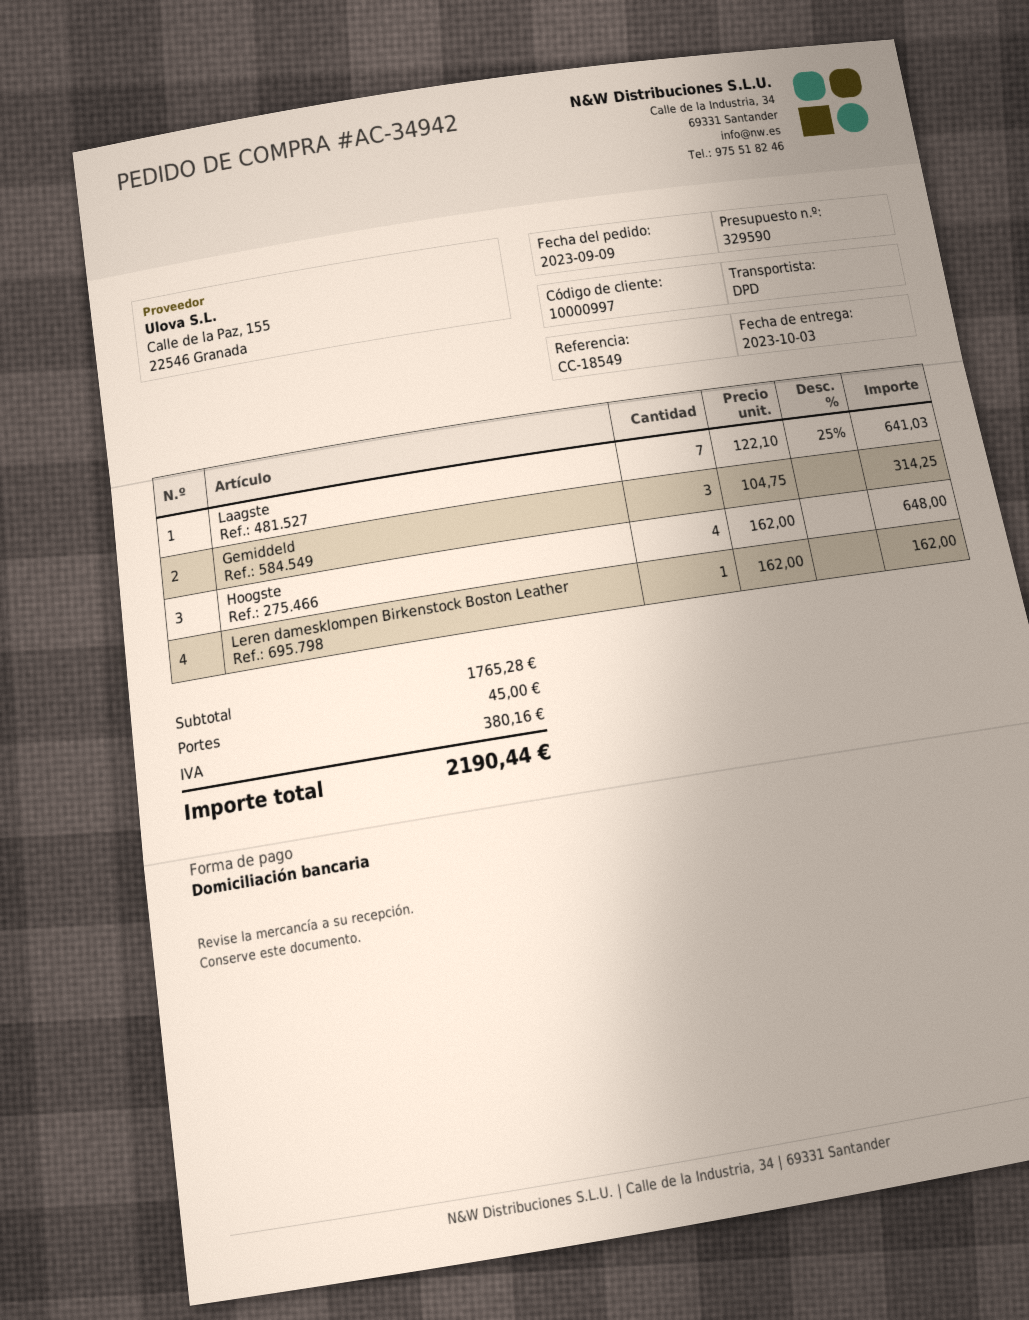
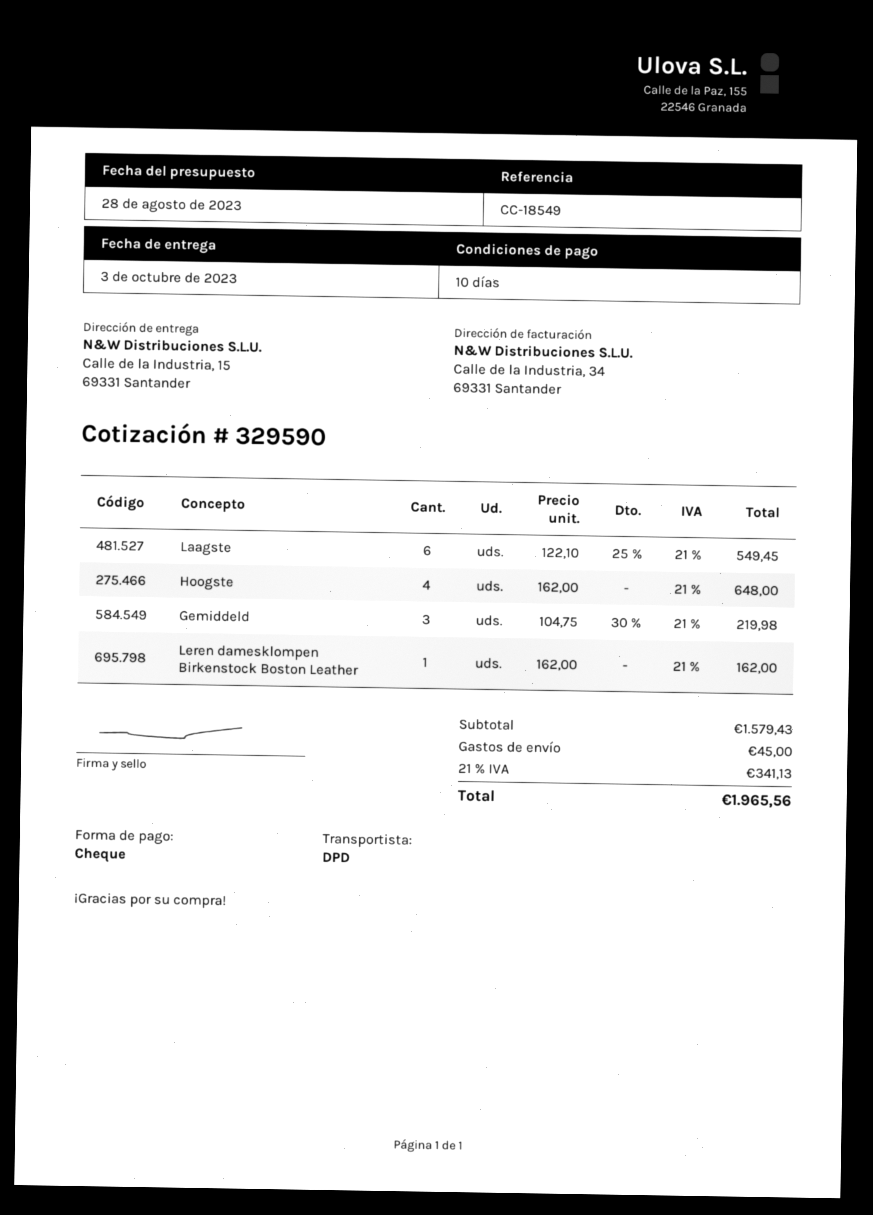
payment method: direct debit -> cheque
Laagste: 7 x 122.10 - 25% = 641.03 -> 6 x 122.10 - 25% = 549.45
Gemiddeld: 3 x 104.75 = 314.25 -> 3 x 104.75 - 30% = 219.98
subtotal: 1765.28 -> 1579.43
tax: 380.16 -> 341.13
total: 2190.44 -> 1965.56

